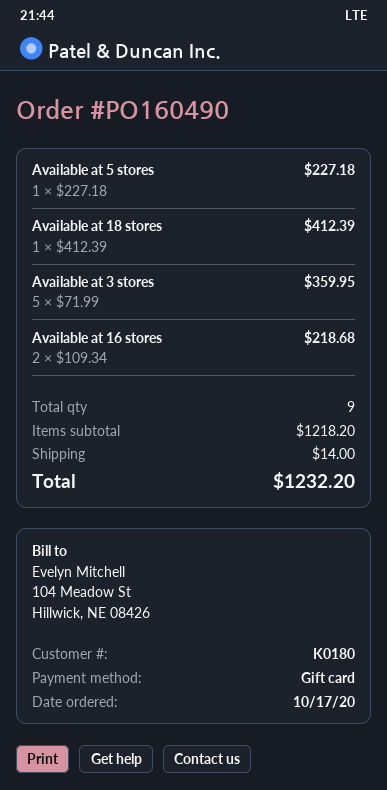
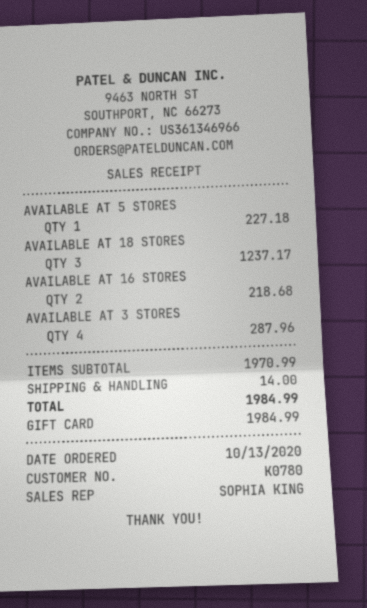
order date: 2020-10-17 -> 2020-10-13
customer number: K0180 -> K0780
Available at 18 stores: 1 for 412.39 -> 3 for 1237.17
Available at 3 stores: 5 for 359.95 -> 4 for 287.96
subtotal: 1218.20 -> 1970.99
total: 1232.20 -> 1984.99

